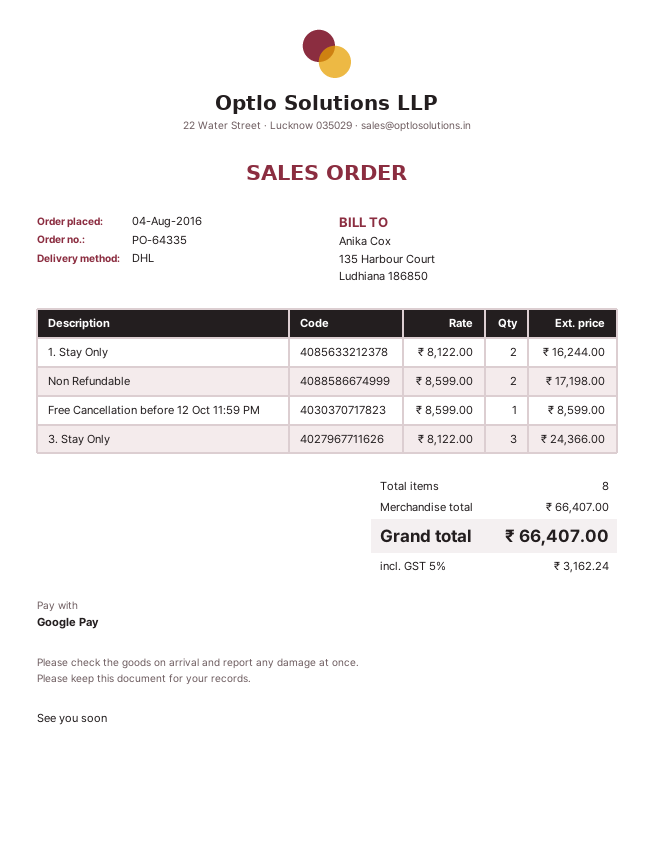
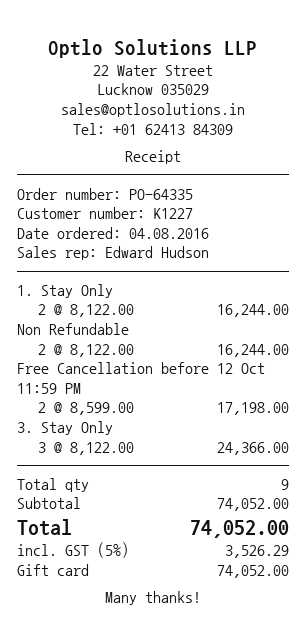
payment method: Google Pay -> gift card
Non Refundable: 2 x 8599.00 = 17198.00 -> 2 x 8122.00 = 16244.00
Free Cancellation before 12 Oct 11:59 PM: 1 x 8599.00 = 8599.00 -> 2 x 8599.00 = 17198.00
total quantity: 8 -> 9
subtotal: 66407.00 -> 74052.00
tax: 5% = 3162.24 -> 5% = 3526.29
total: 66407.00 -> 74052.00

